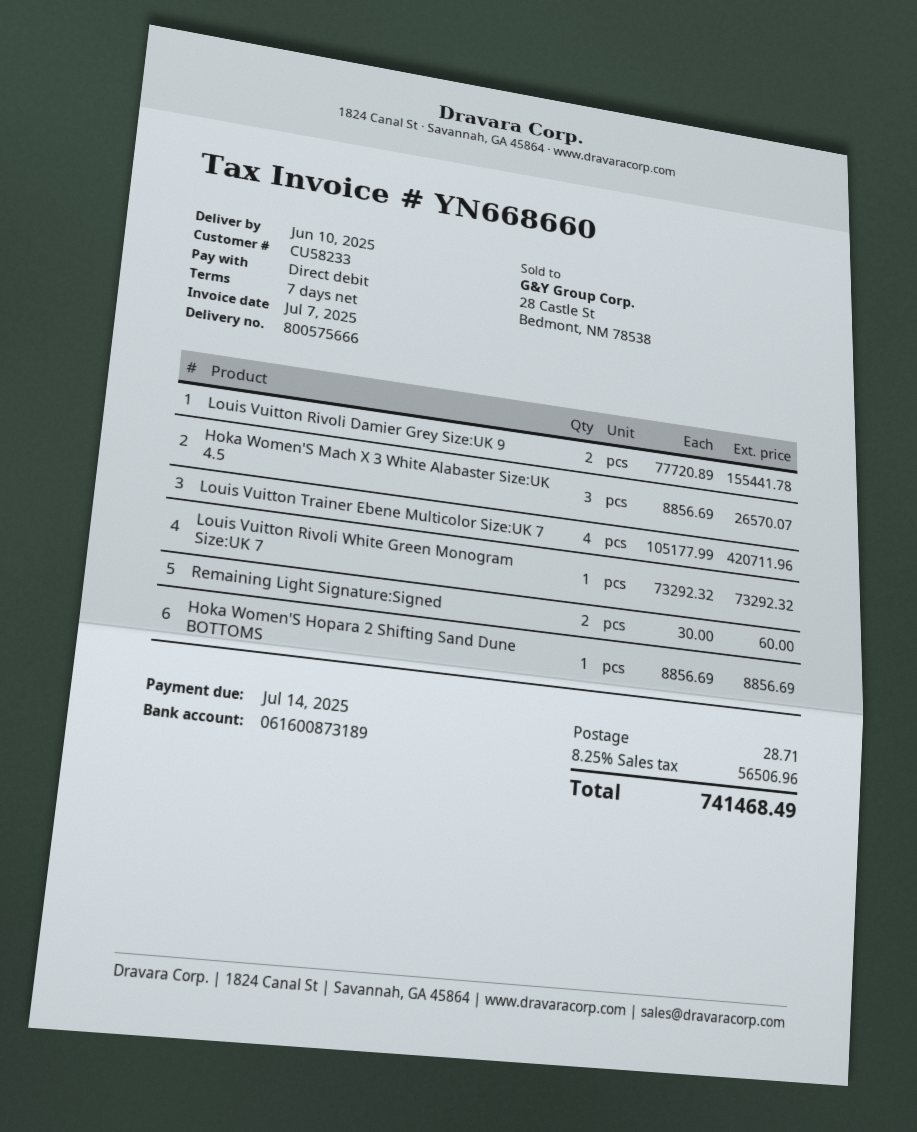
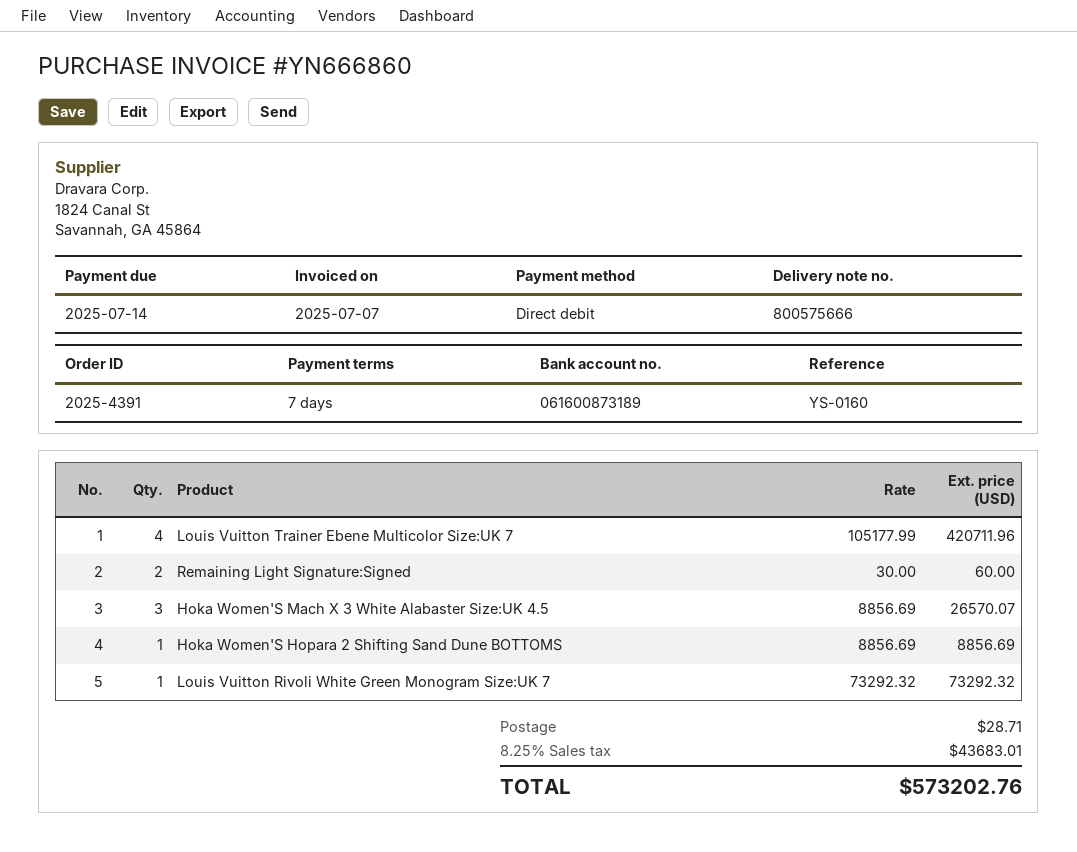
invoice number: YN668660 -> YN666860
Louis Vuitton Rivoli Damier Grey Size:UK 9: 2 x 77720.89 = 155441.78 -> none
tax: 8.25% = 56506.96 -> 8.25% = 43683.01
total: 741468.49 -> 573202.76

